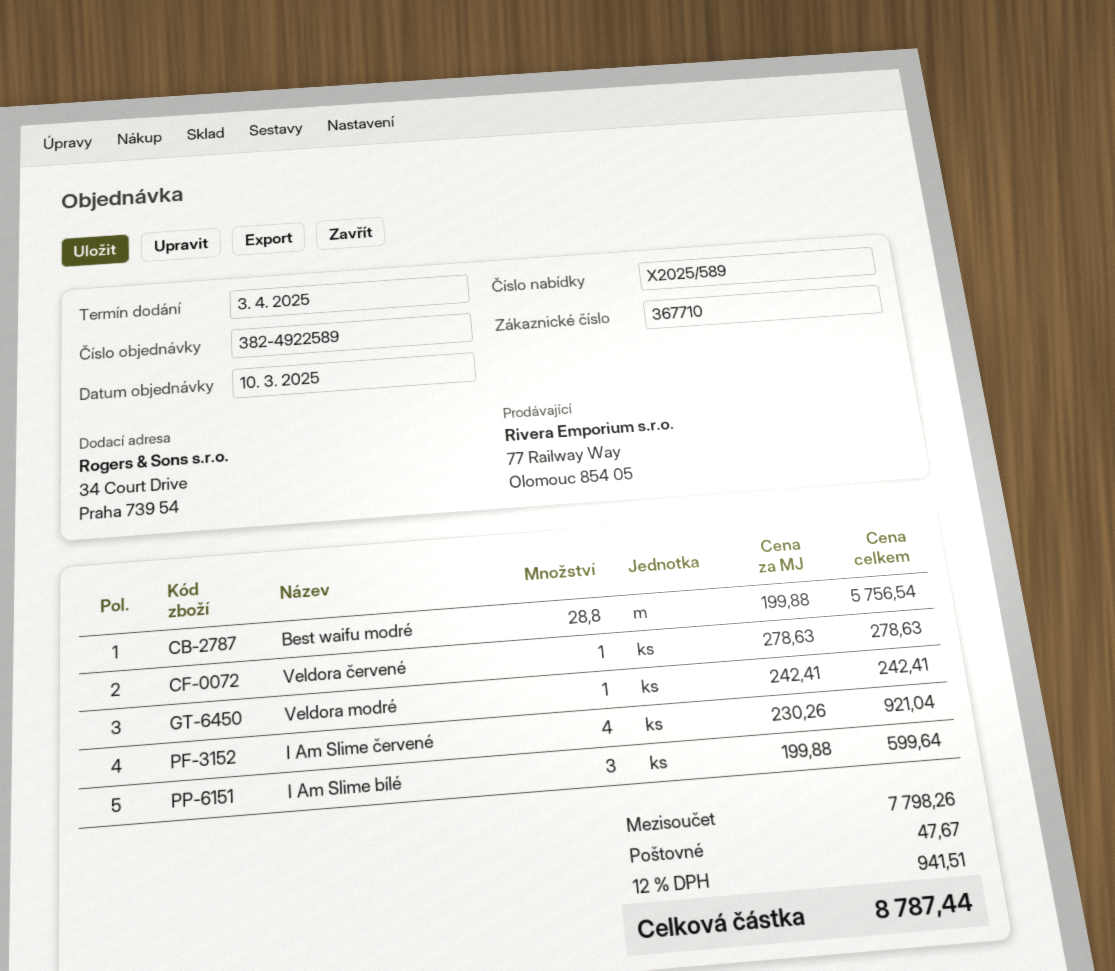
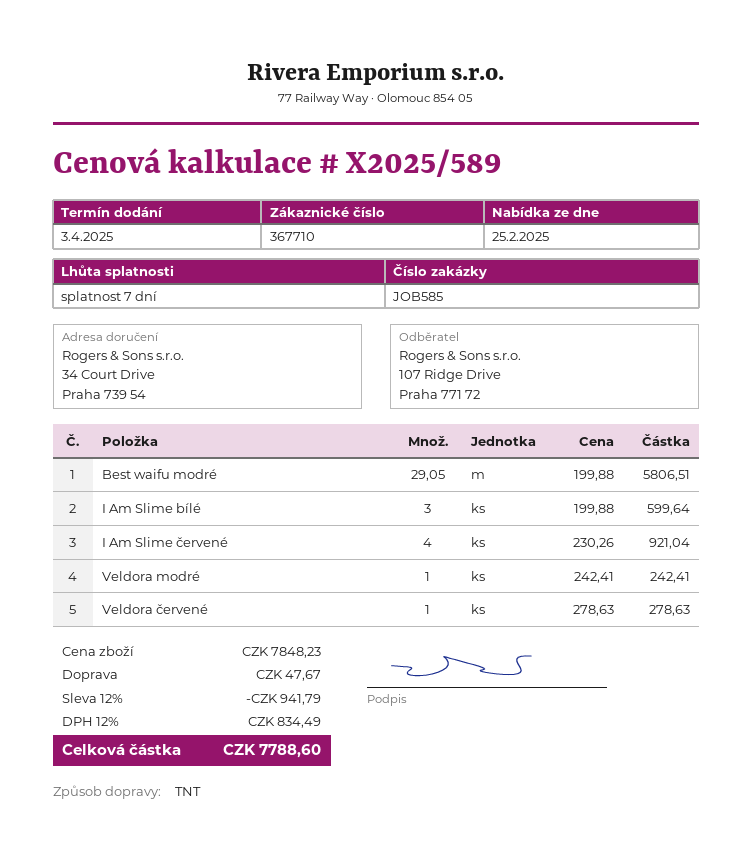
Best waifu modré: 28.8 x 199.88 = 5756.54 -> 29.05 x 199.88 = 5806.51
subtotal: 7798.26 -> 7848.23
discount: none -> 12% = 941.79
tax: 12% = 941.51 -> 12% = 834.49
total: 8787.44 -> 7788.60

